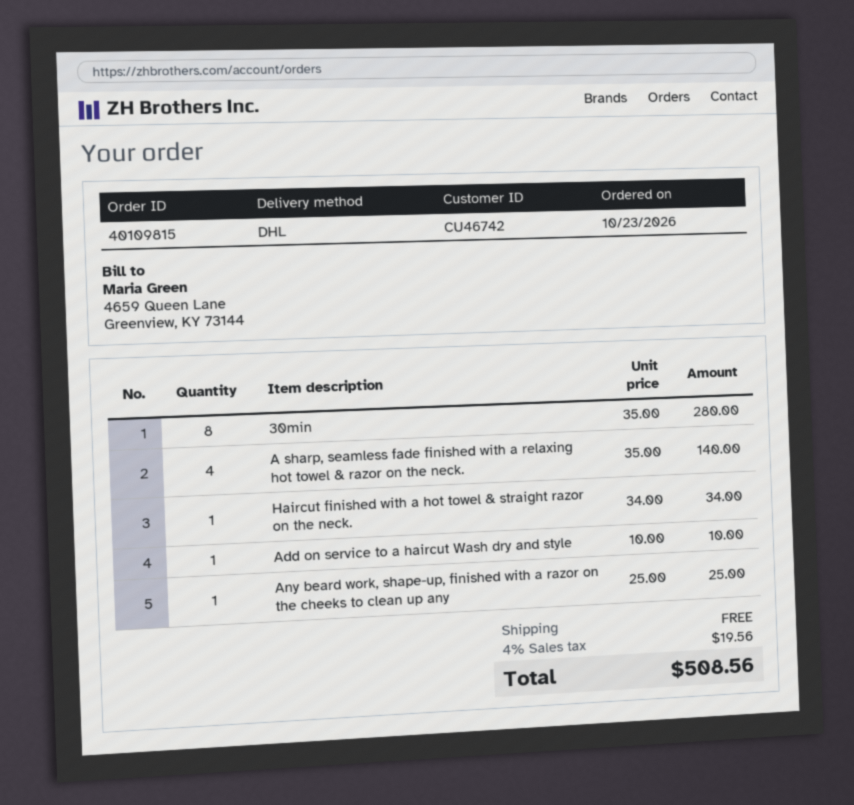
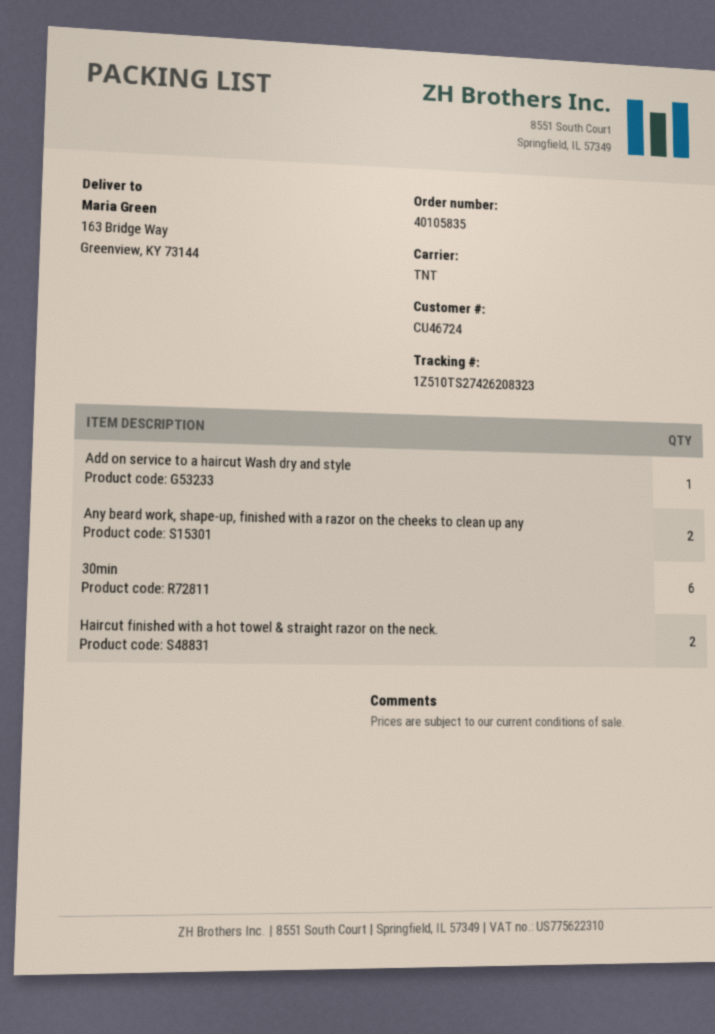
order number: 40109815 -> 40105835
customer number: CU46742 -> CU46724
shipping method: DHL -> TNT
30min: 8 -> 6
A sharp, seamless fade finished with a relaxing hot towel & razor on the neck.: 4 -> none
Haircut finished with a hot towel & straight razor on the neck.: 1 -> 2
Any beard work, shape-up, finished with a razor on the cheeks to clean up any: 1 -> 2

